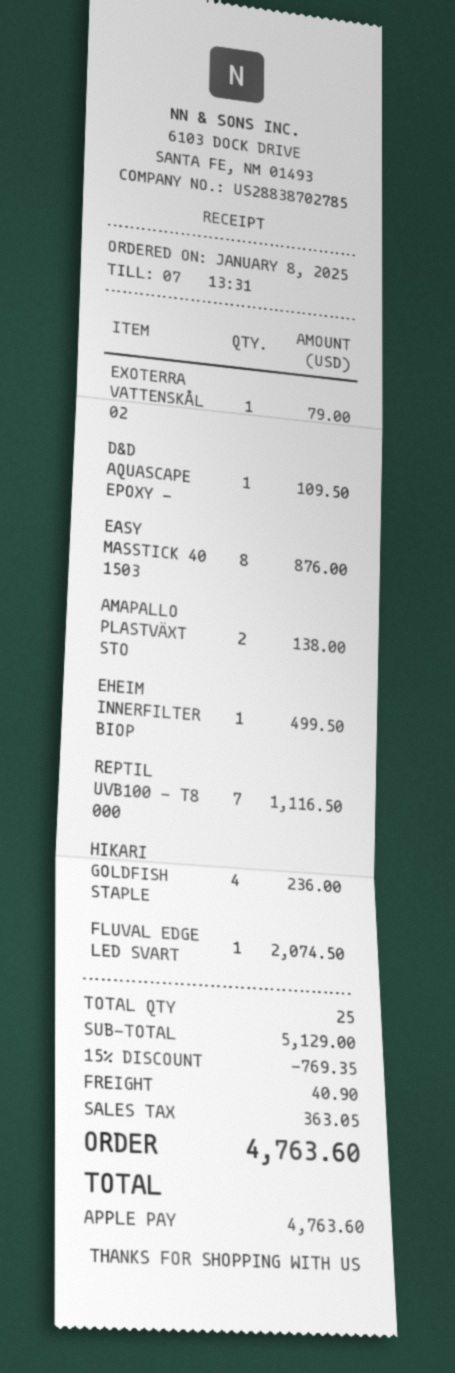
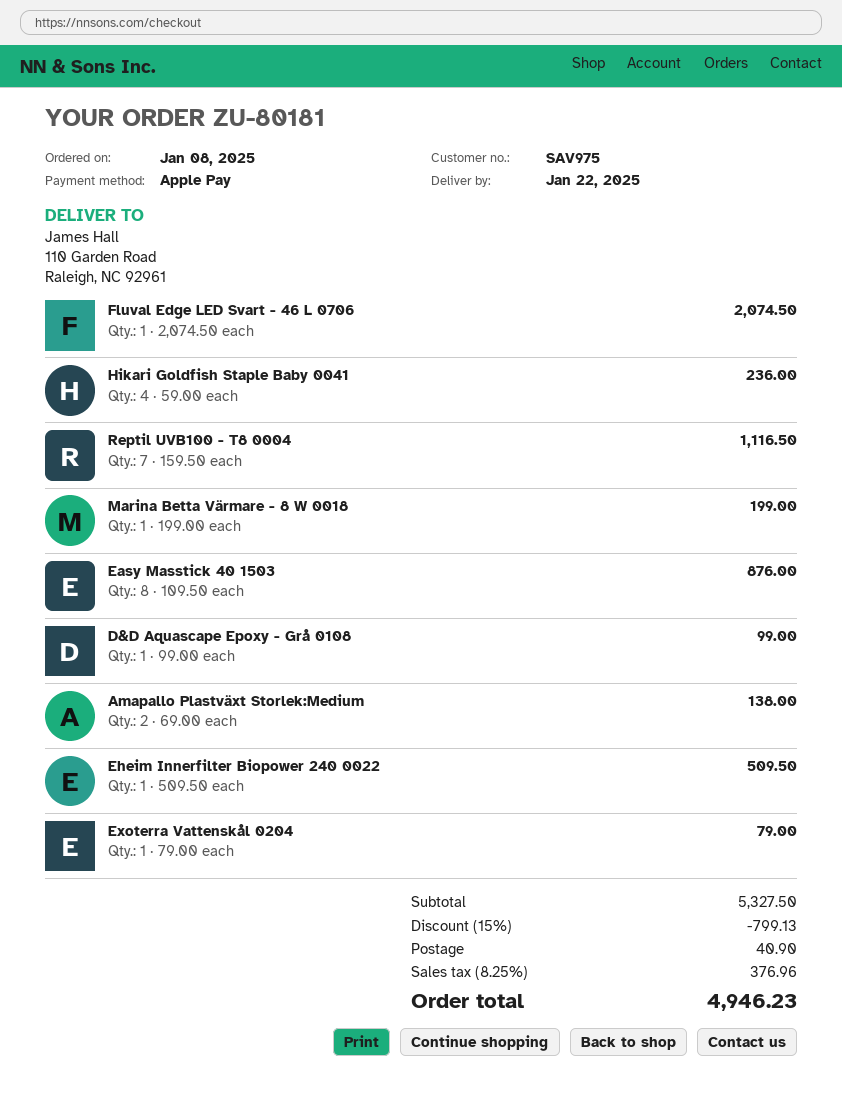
D&D AQUASCAPE EPOXY -: 1 for 109.50 -> 1 for 99.00
EHEIM INNERFILTER BIOP: 1 for 499.50 -> 1 for 509.50
Marina Betta Värmare - 8 W 0018: none -> 1 for 199.00
subtotal: 5129.00 -> 5327.50
discount: 15% = 769.35 -> 15% = 799.13
tax: 363.05 -> 376.96
total: 4763.60 -> 4946.23

